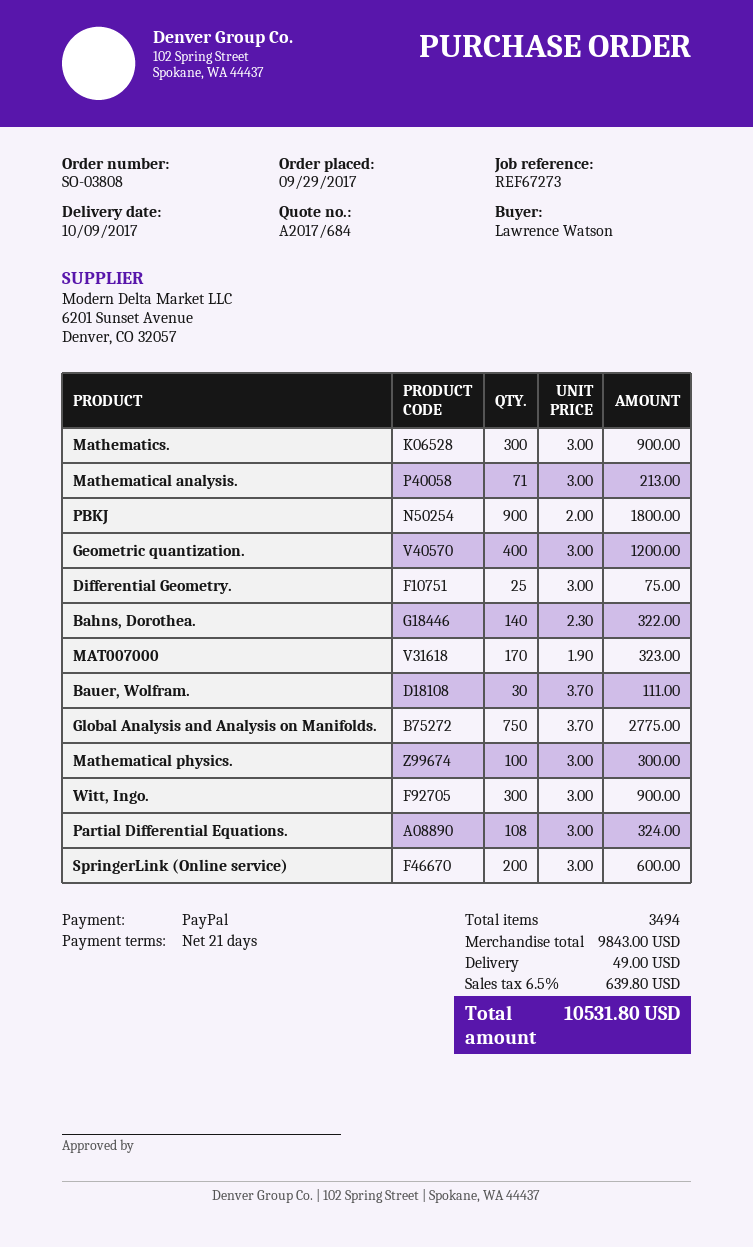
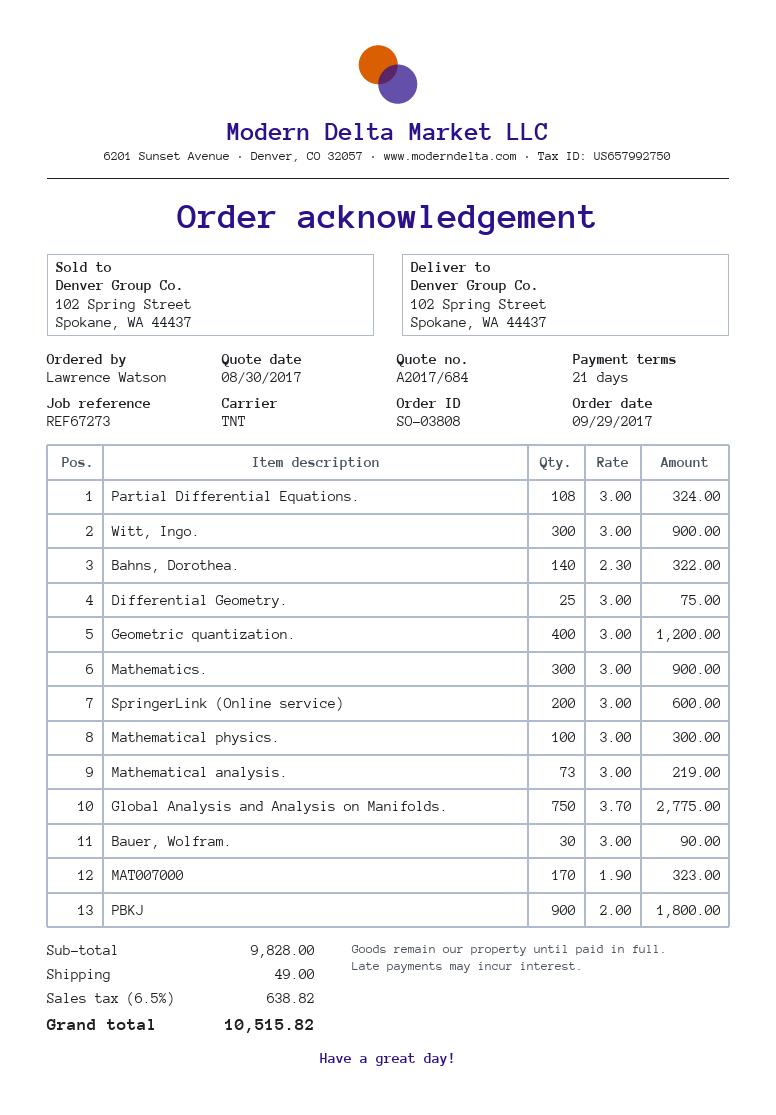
Mathematical analysis.: 71 x 3.00 = 213.00 -> 73 x 3.00 = 219.00
Bauer, Wolfram.: 30 x 3.70 = 111.00 -> 30 x 3.00 = 90.00
subtotal: 9843.00 -> 9828.00
tax: 6.5% = 639.80 -> 6.5% = 638.82
total: 10531.80 -> 10515.82

